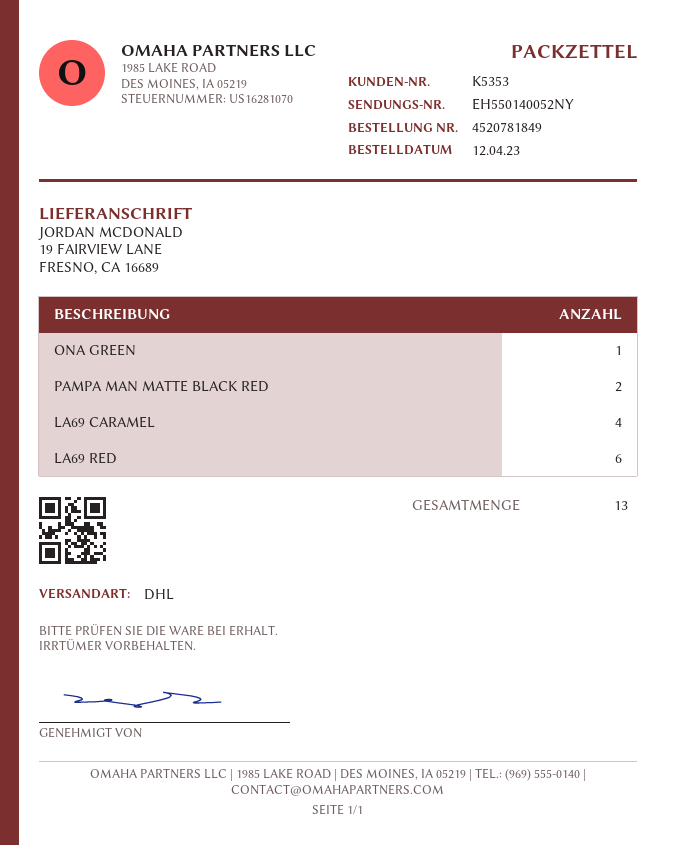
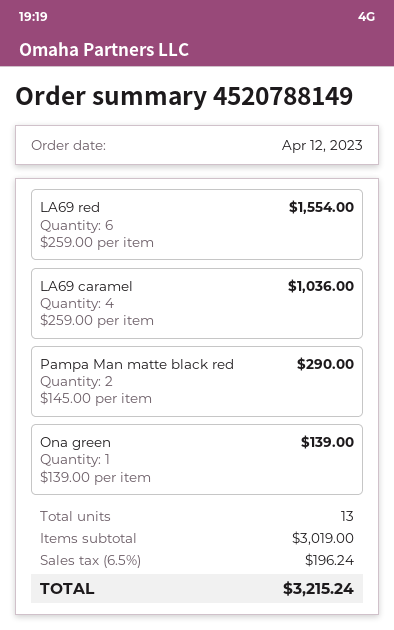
order number: 4520781849 -> 4520788149

